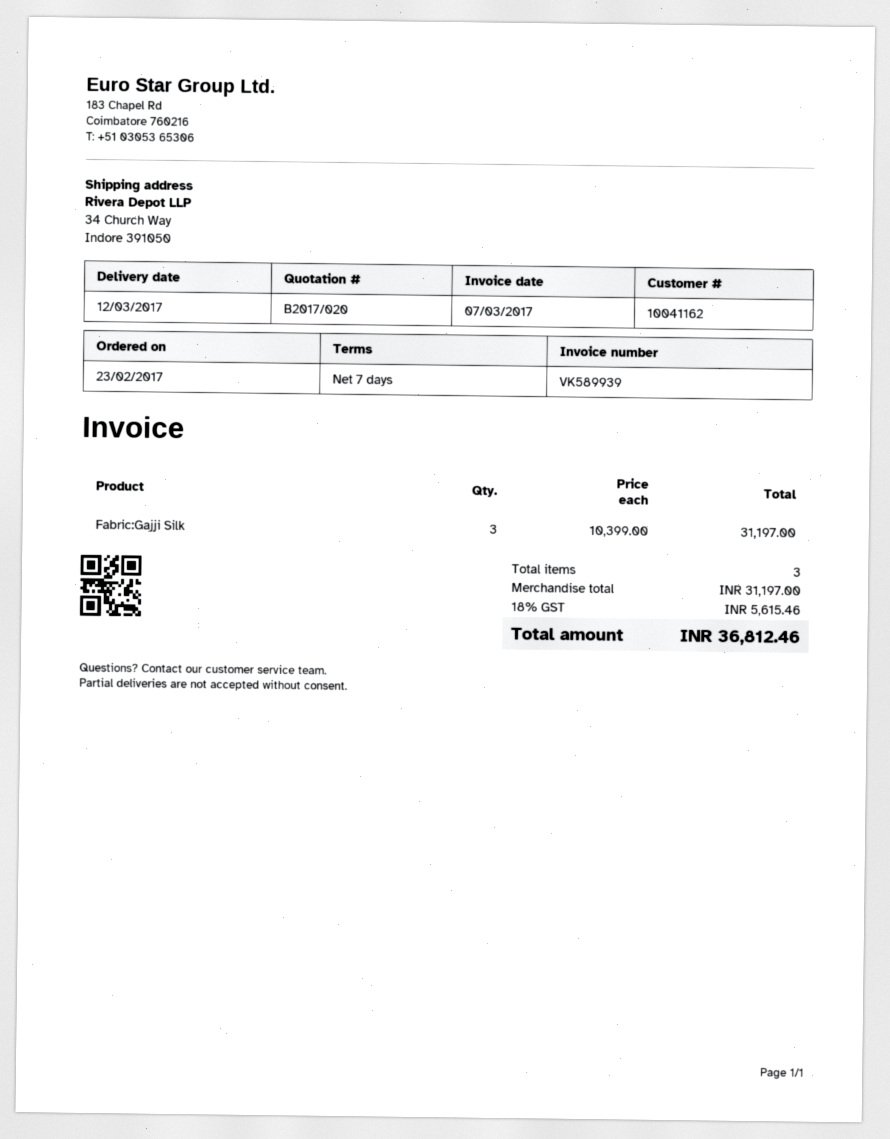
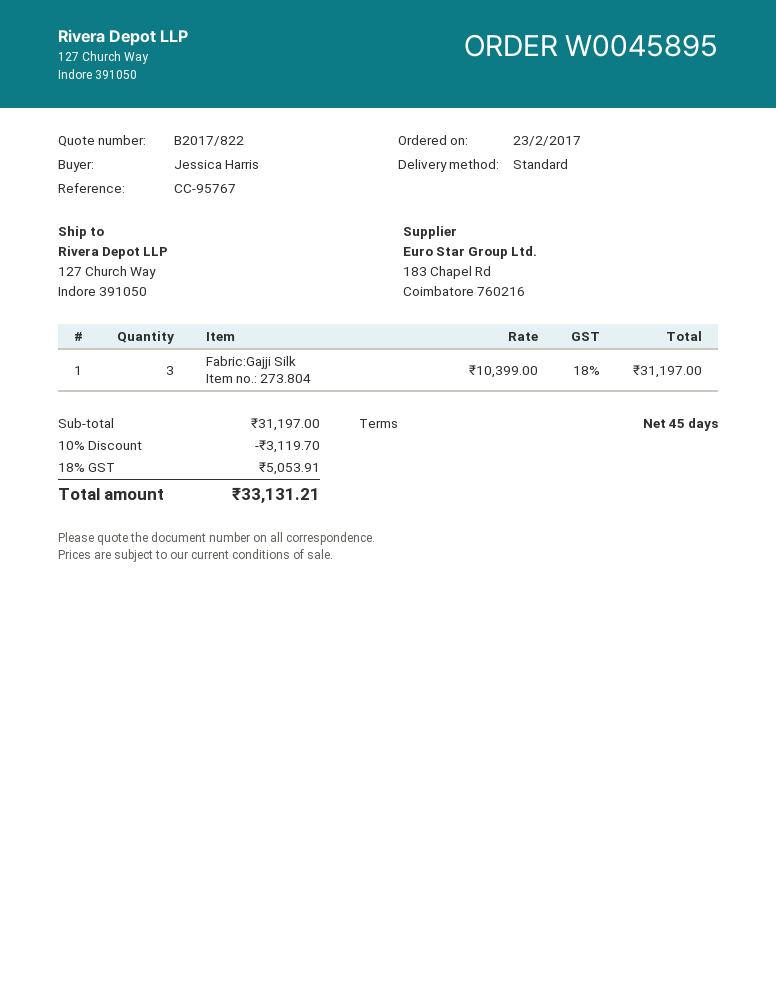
quote number: B2017/020 -> B2017/822
payment terms: 7 days -> 45 days
ship to: 34 Church Way, Indore 391050 -> 127 Church Way, Indore 391050
discount: none -> 10% = 3119.70
tax: 18% = 5615.46 -> 18% = 5053.91
total: 36812.46 -> 33131.21

